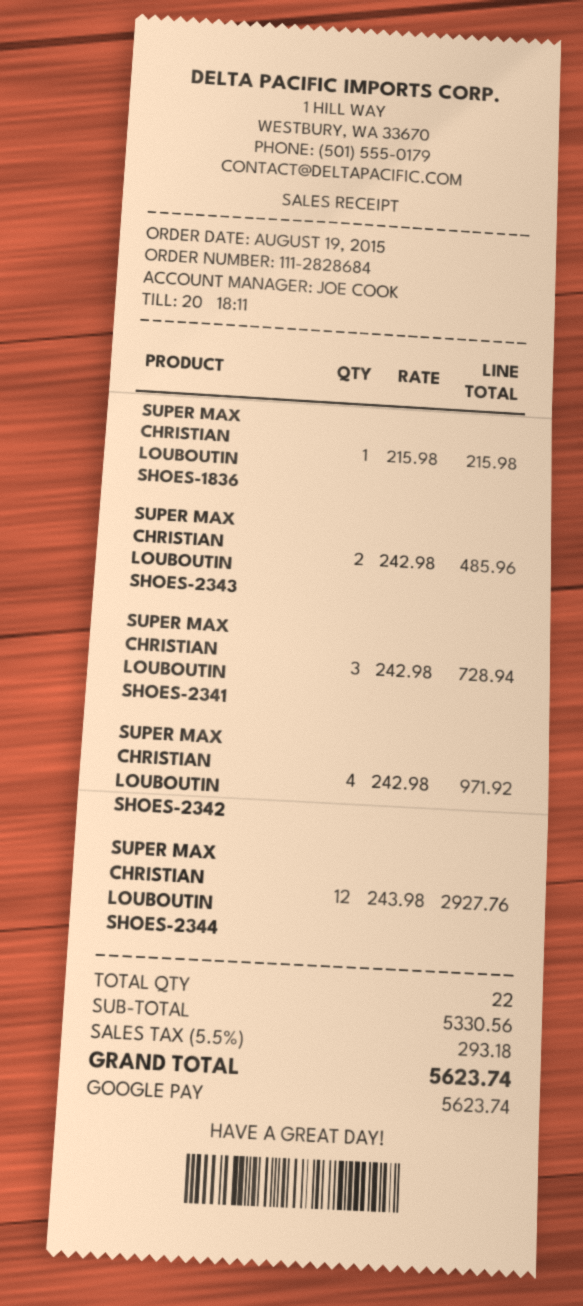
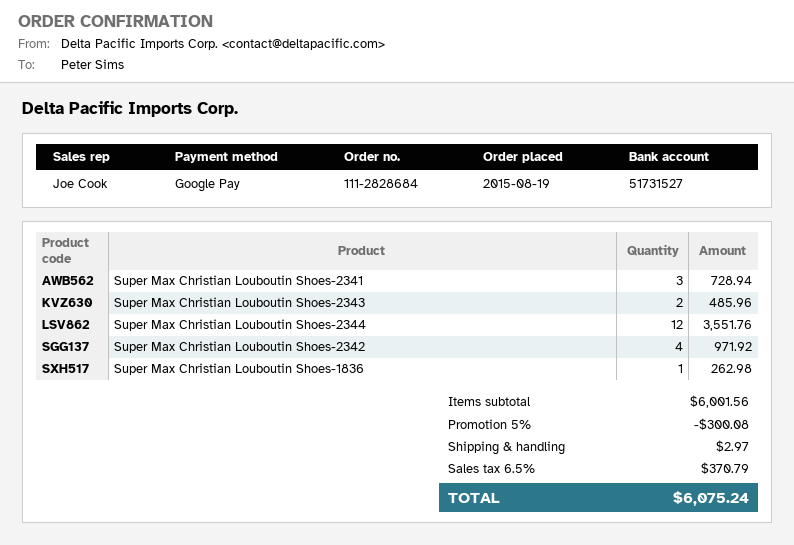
SUPER MAX CHRISTIAN LOUBOUTIN SHOES-1836: 1 for 215.98 -> 1 for 262.98
SUPER MAX CHRISTIAN LOUBOUTIN SHOES-2344: 12 for 2927.76 -> 12 for 3551.76
subtotal: 5330.56 -> 6001.56
discount: none -> 5% = 300.08
shipping: none -> 2.97
tax: 5.5% = 293.18 -> 6.5% = 370.79
total: 5623.74 -> 6075.24

